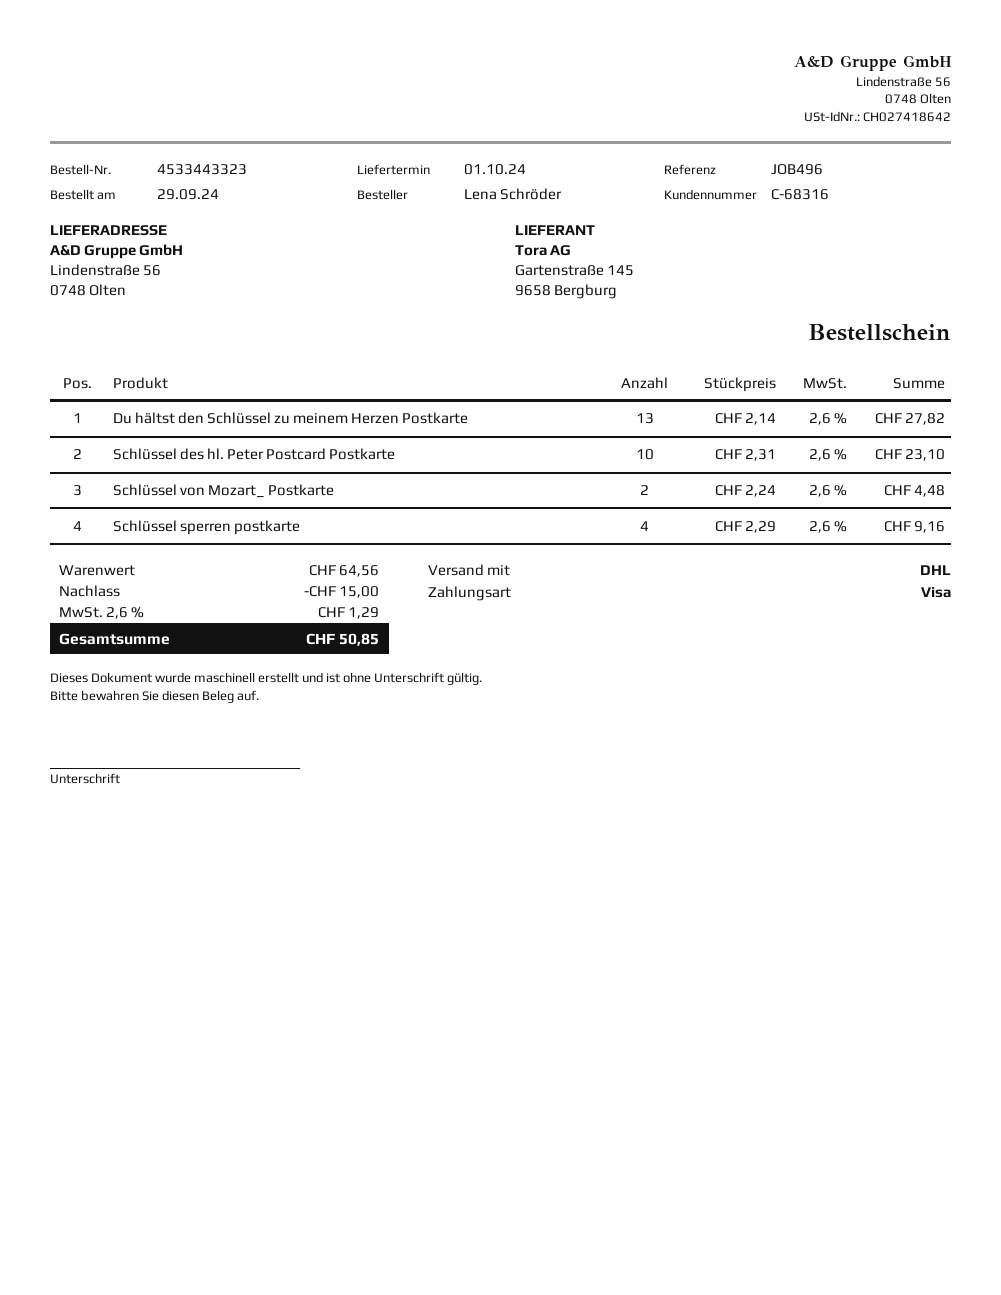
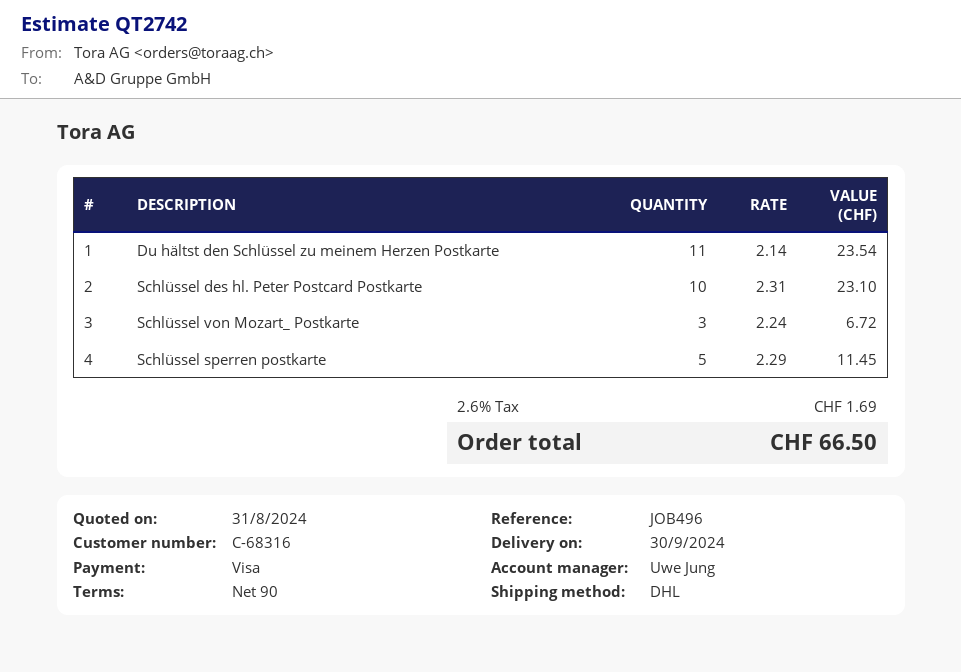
delivery date: 2024-10-01 -> 2024-09-30
Du hältst den Schlüssel zu meinem Herzen Postkarte: 13 x 2.14 = 27.82 -> 11 x 2.14 = 23.54
Schlüssel von Mozart_ Postkarte: 2 x 2.24 = 4.48 -> 3 x 2.24 = 6.72
Schlüssel sperren postkarte: 4 x 2.29 = 9.16 -> 5 x 2.29 = 11.45
discount: 15.00 -> none
tax: 2.6% = 1.29 -> 2.6% = 1.69
total: 50.85 -> 66.50

